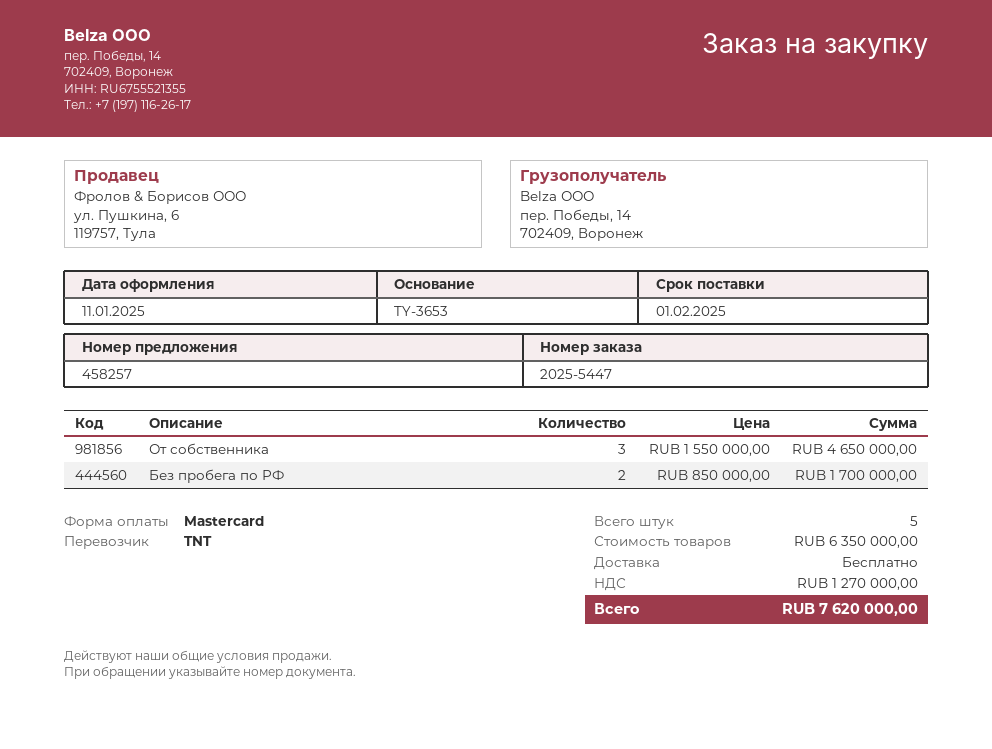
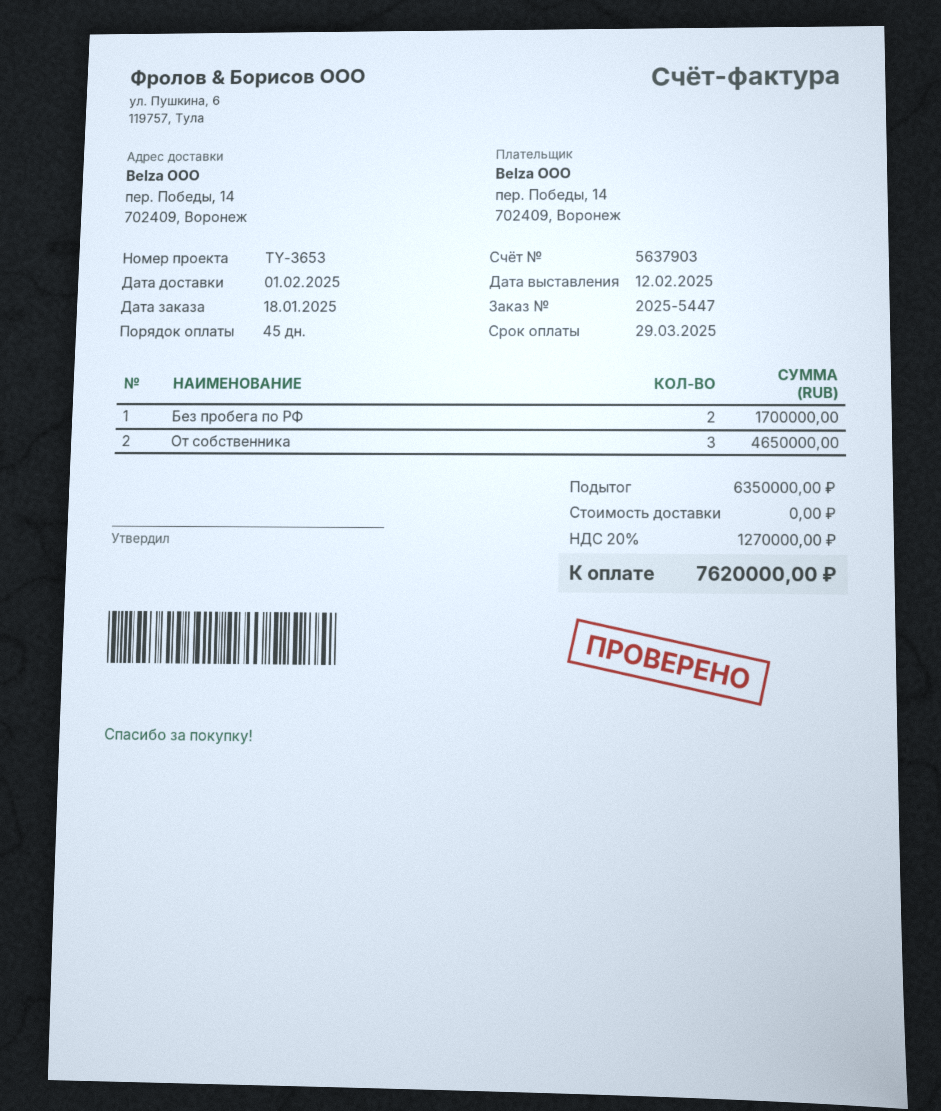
order date: 2025-01-11 -> 2025-01-18

